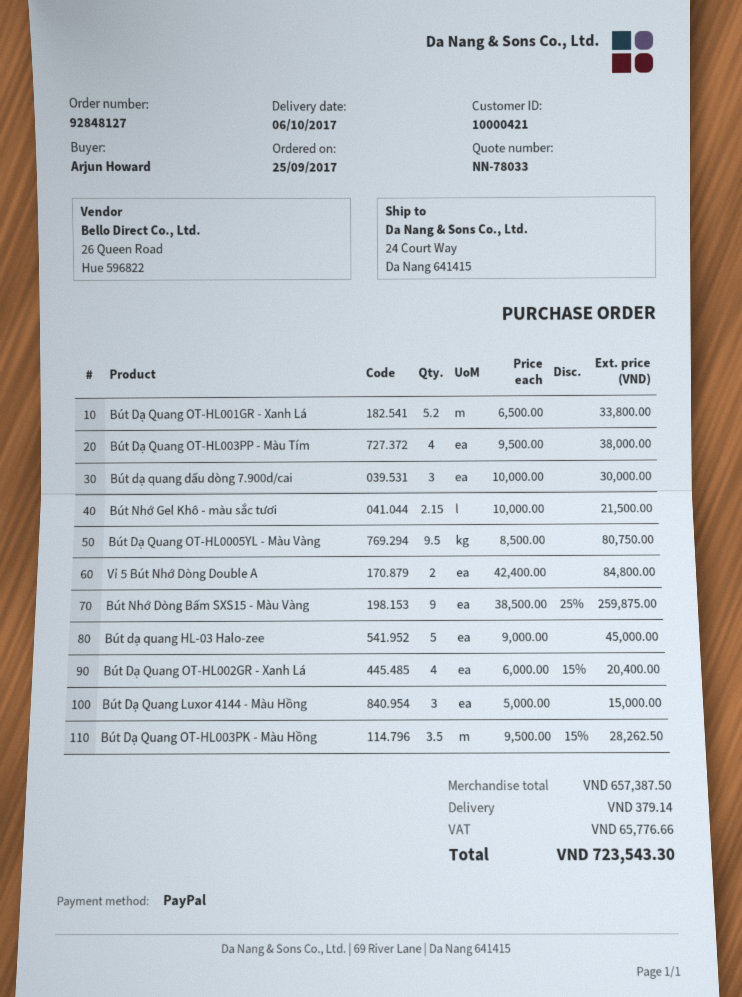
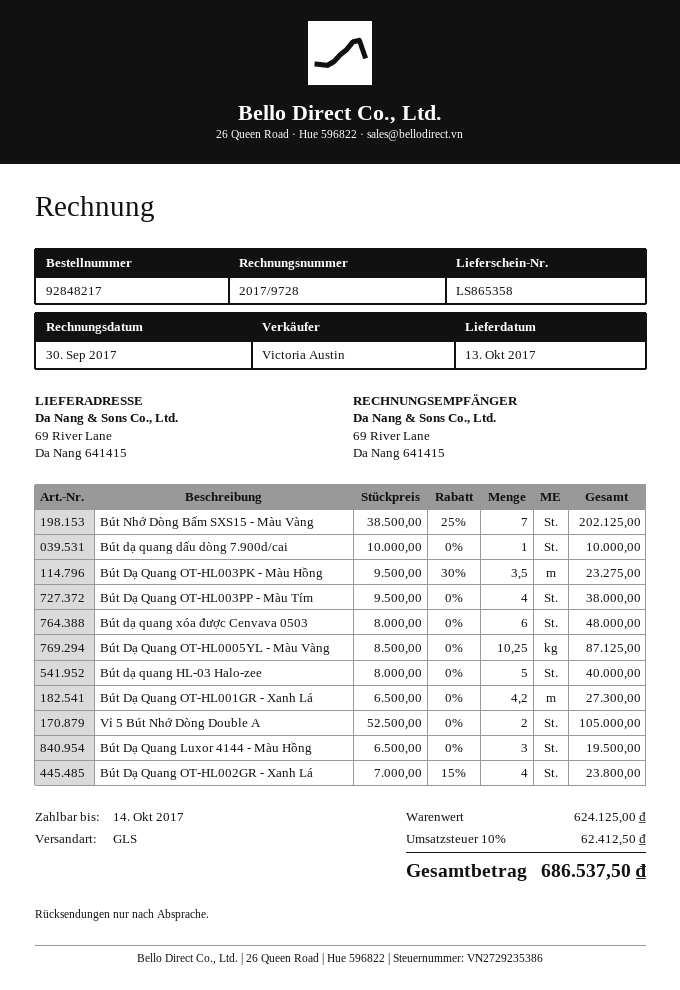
order number: 92848127 -> 92848217
delivery date: 2017-10-06 -> 2017-10-13
ship to: 24 Court Way, Da Nang 641415 -> 69 River Lane, Da Nang 641415
Bút Dạ Quang OT-HL001GR - Xanh Lá: 5.2 x 6500.00 = 33800.00 -> 4.2 x 6500.00 = 27300.00
Bút dạ quang dấu dòng 7.900d/cai: 3 x 10000.00 = 30000.00 -> 1 x 10000.00 = 10000.00
Bút Nhớ Gel Khô - màu sắc tươi: 2.15 x 10000.00 = 21500.00 -> none
Bút Dạ Quang OT-HL0005YL - Màu Vàng: 9.5 x 8500.00 = 80750.00 -> 10.25 x 8500.00 = 87125.00
Vỉ 5 Bút Nhớ Dòng Double A: 2 x 42400.00 = 84800.00 -> 2 x 52500.00 = 105000.00
Bút Nhớ Dòng Bấm SXS15 - Màu Vàng: 9 x 38500.00 - 25% = 259875.00 -> 7 x 38500.00 - 25% = 202125.00
Bút dạ quang HL-03 Halo-zee: 5 x 9000.00 = 45000.00 -> 5 x 8000.00 = 40000.00
Bút Dạ Quang OT-HL002GR - Xanh Lá: 4 x 6000.00 - 15% = 20400.00 -> 4 x 7000.00 - 15% = 23800.00
Bút Dạ Quang Luxor 4144 - Màu Hồng: 3 x 5000.00 = 15000.00 -> 3 x 6500.00 = 19500.00
Bút Dạ Quang OT-HL003PK - Màu Hồng: 3.5 x 9500.00 - 15% = 28262.50 -> 3.5 x 9500.00 - 30% = 23275.00
Bút dạ quang xóa được Cenvava 0503: none -> 6 x 8000.00 = 48000.00
subtotal: 657387.50 -> 624125.00
shipping: 379.14 -> none
tax: 65776.66 -> 62412.50
total: 723543.30 -> 686537.50

